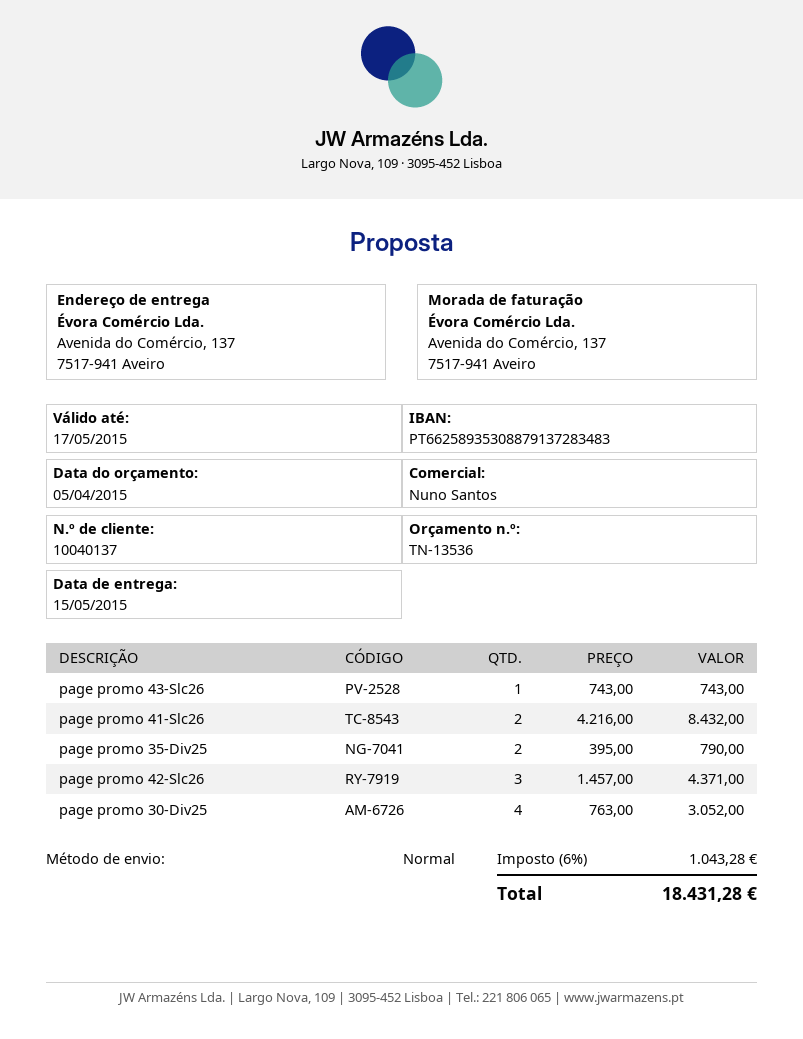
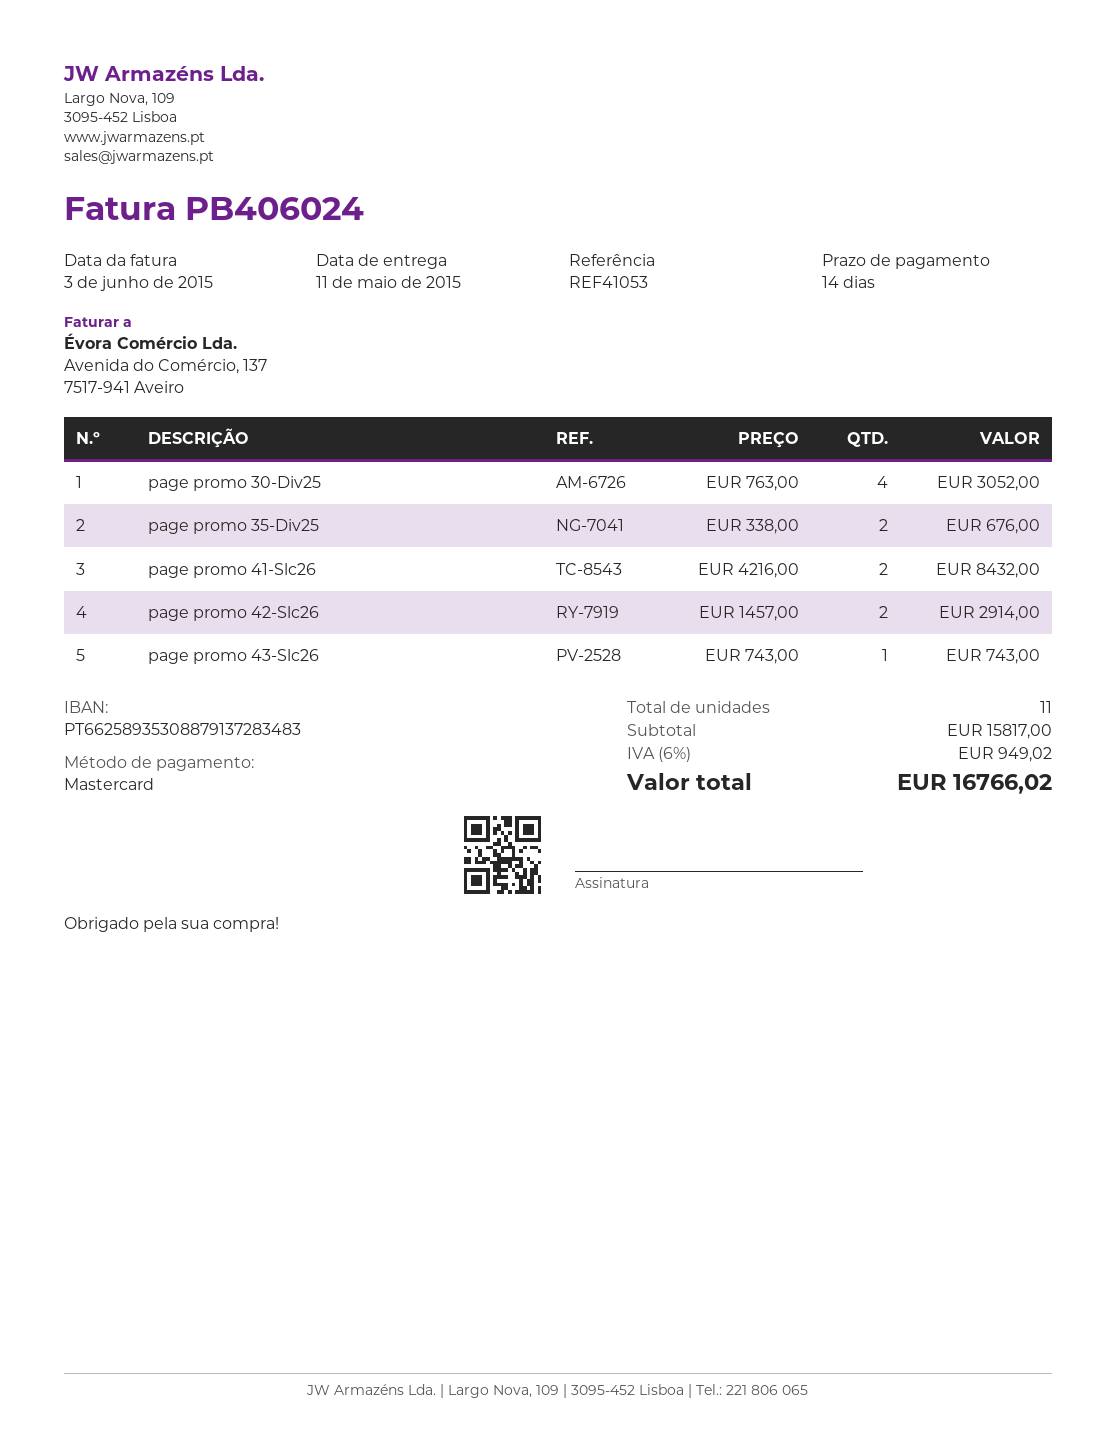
delivery date: 2015-05-15 -> 2015-05-11
page promo 35-Div25: 2 x 395.00 = 790.00 -> 2 x 338.00 = 676.00
page promo 42-Slc26: 3 x 1457.00 = 4371.00 -> 2 x 1457.00 = 2914.00
tax: 6% = 1043.28 -> 6% = 949.02
total: 18431.28 -> 16766.02

